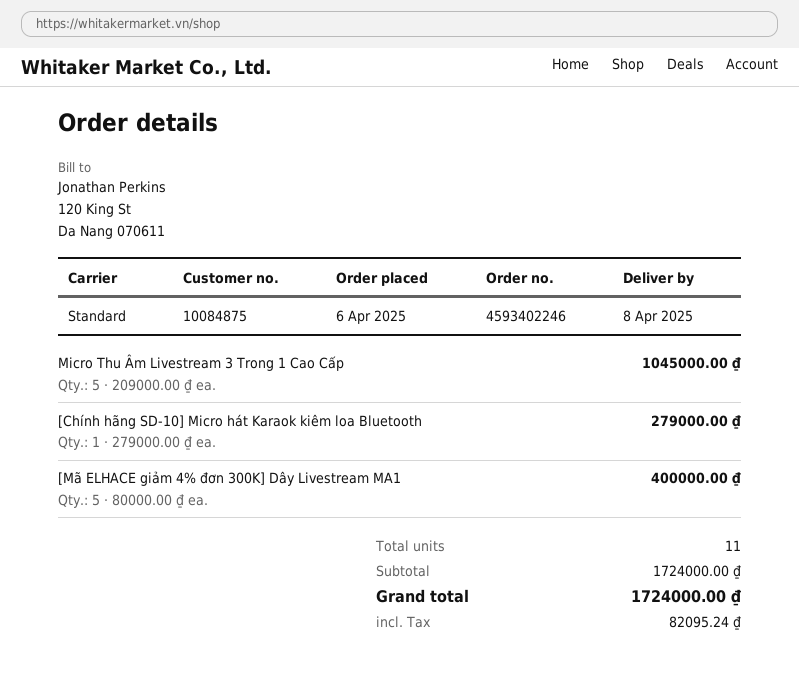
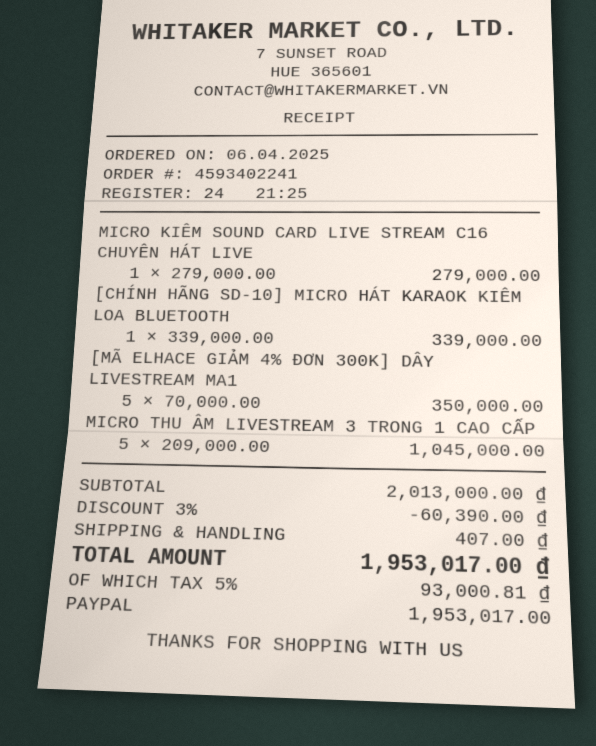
order number: 4593402246 -> 4593402241
[Chính hãng SD-10] Micro hát Karaok kiêm loa Bluetooth: 1 x 279000.00 = 279000.00 -> 1 x 339000.00 = 339000.00
[Mã ELHACE giảm 4% đơn 300K] Dây Livestream MA1: 5 x 80000.00 = 400000.00 -> 5 x 70000.00 = 350000.00
MICRO KIÊM SOUND CARD LIVE STREAM C16 CHUYÊN HÁT LIVE: none -> 1 x 279000.00 = 279000.00
subtotal: 1724000.00 -> 2013000.00
discount: none -> 3% = 60390.00
shipping: none -> 407.00
tax: 82095.24 -> 93000.81
total: 1724000.00 -> 1953017.00

